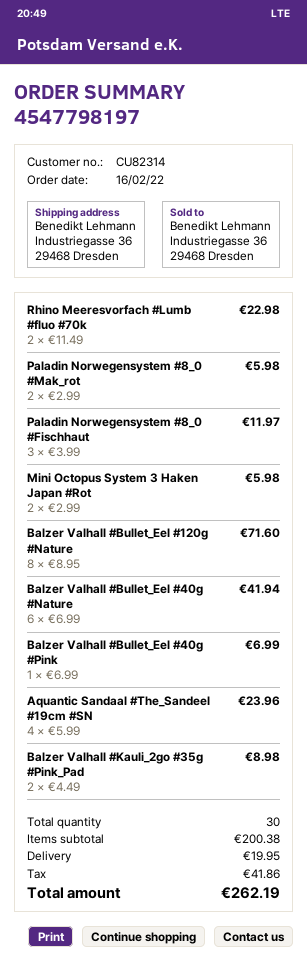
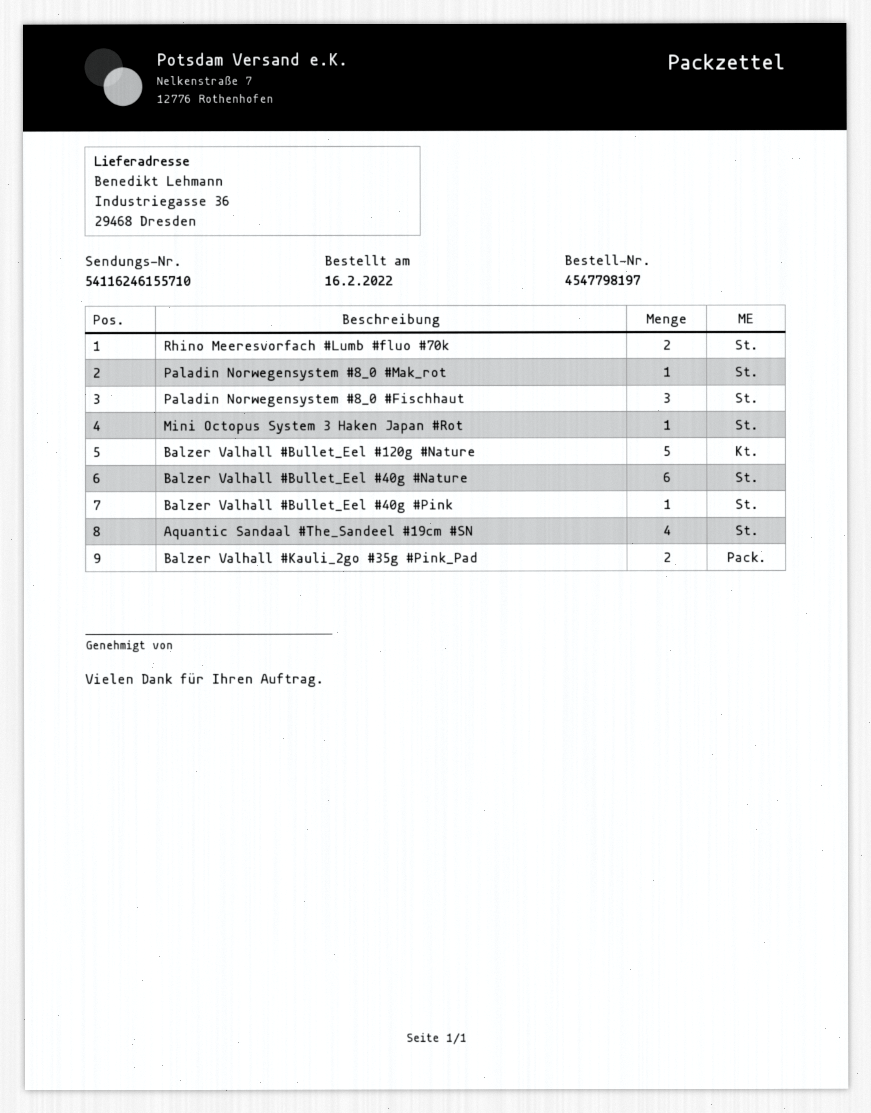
Paladin Norwegensystem #8_0 #Mak_rot: 2 -> 1
Mini Octopus System 3 Haken Japan #Rot: 2 -> 1
Balzer Valhall #Bullet_Eel #120g #Nature: 8 -> 5

